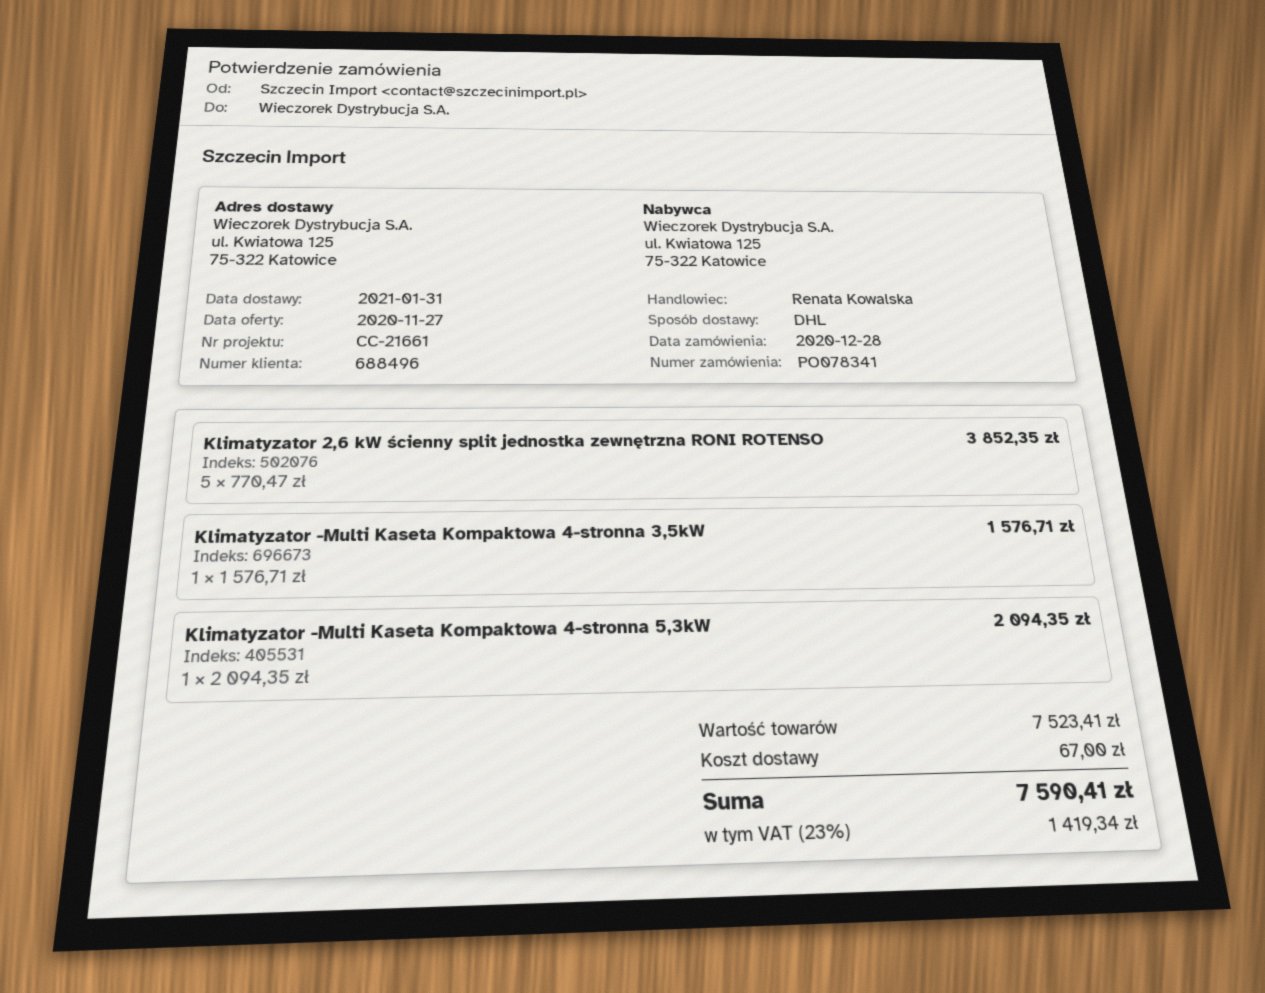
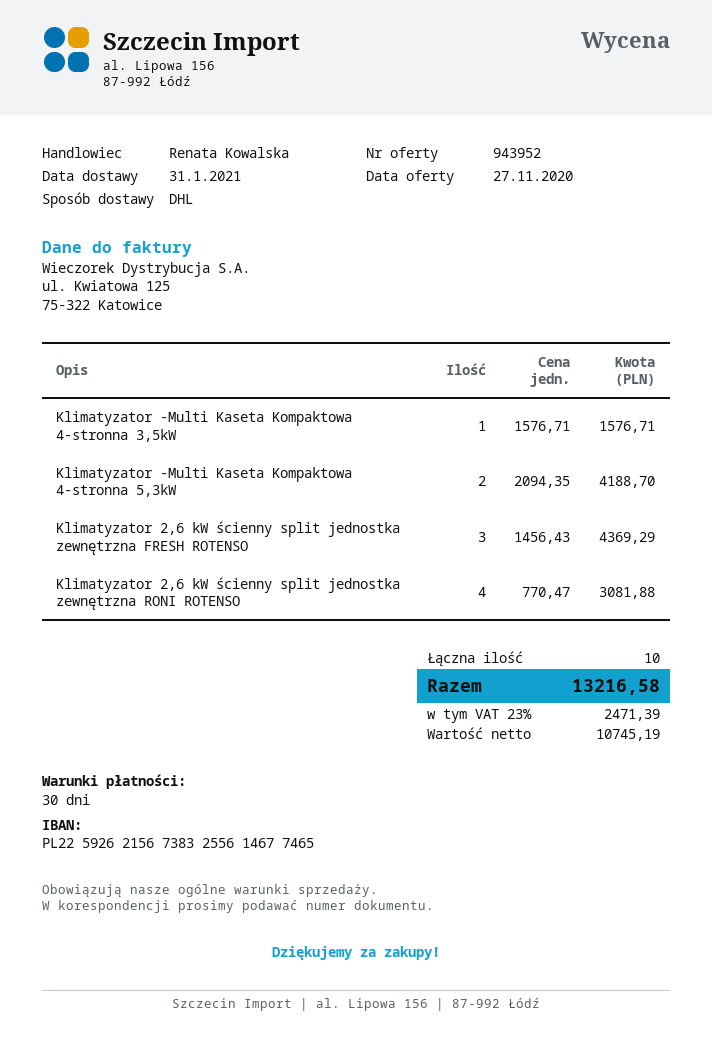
Klimatyzator 2,6 kW ścienny split jednostka zewnętrzna RONI ROTENSO: 5 x 770.47 = 3852.35 -> 4 x 770.47 = 3081.88
Klimatyzator -Multi Kaseta Kompaktowa 4-stronna 5,3kW: 1 x 2094.35 = 2094.35 -> 2 x 2094.35 = 4188.70
Klimatyzator 2,6 kW ścienny split jednostka zewnętrzna FRESH ROTENSO: none -> 3 x 1456.43 = 4369.29
shipping: 67.00 -> none
tax: 23% = 1419.34 -> 23% = 2471.39
total: 7590.41 -> 13216.58

